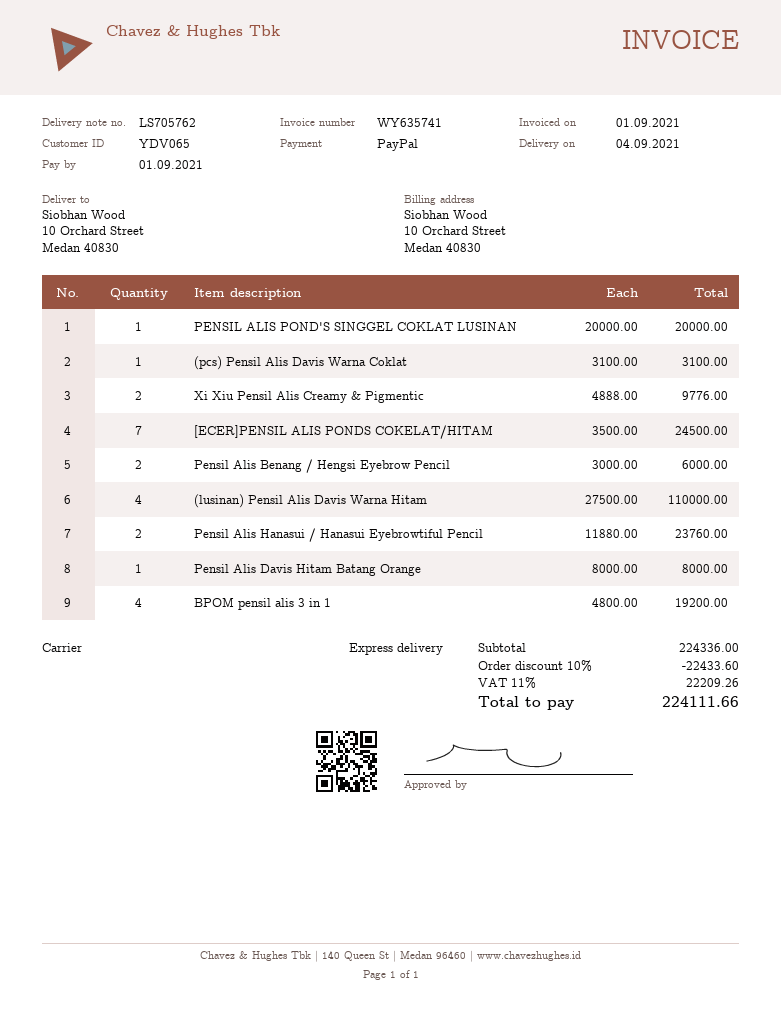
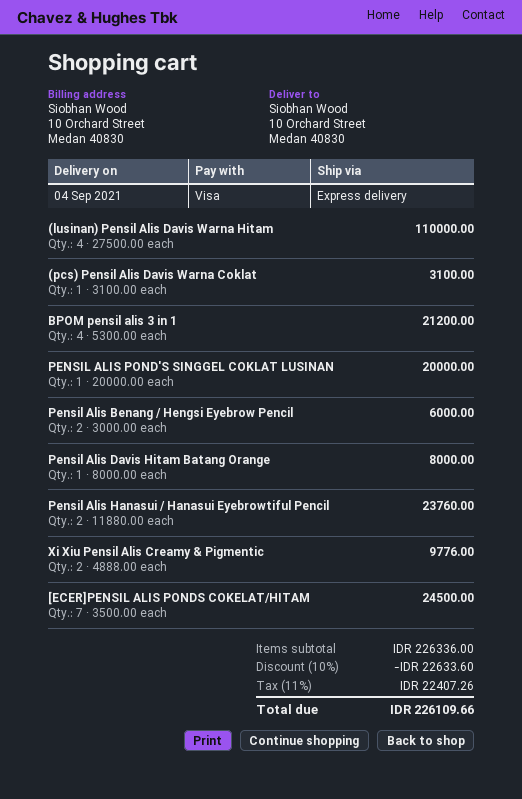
payment method: PayPal -> Visa
BPOM pensil alis 3 in 1: 4 x 4800.00 = 19200.00 -> 4 x 5300.00 = 21200.00
subtotal: 224336.00 -> 226336.00
discount: 10% = 22433.60 -> 10% = 22633.60
tax: 11% = 22209.26 -> 11% = 22407.26
total: 224111.66 -> 226109.66

